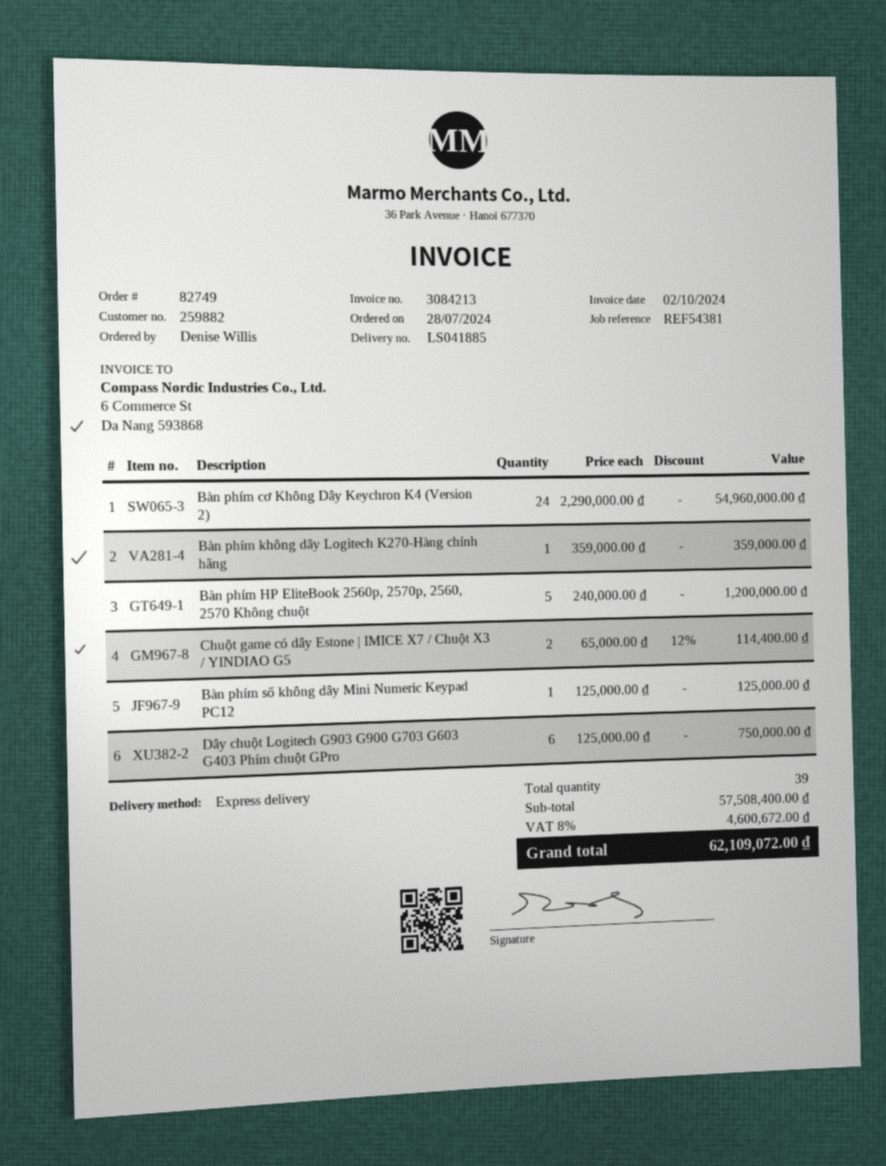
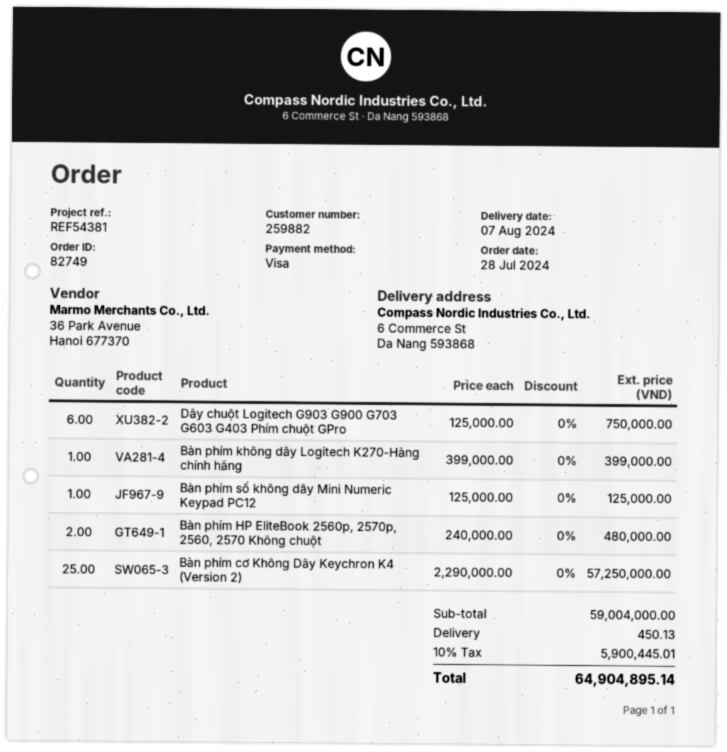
Bàn phím cơ Không Dây Keychron K4 (Version 2): 24 x 2290000.00 = 54960000.00 -> 25 x 2290000.00 = 57250000.00
Bàn phím không dây Logitech K270-Hàng chính hãng: 1 x 359000.00 = 359000.00 -> 1 x 399000.00 = 399000.00
Bàn phím HP EliteBook 2560p, 2570p, 2560, 2570 Không chuột: 5 x 240000.00 = 1200000.00 -> 2 x 240000.00 = 480000.00
Chuột game có dây Estone | IMICE X7 / Chuột X3 / YINDIAO G5: 2 x 65000.00 - 12% = 114400.00 -> none
subtotal: 57508400.00 -> 59004000.00
shipping: none -> 450.13
tax: 8% = 4600672.00 -> 10% = 5900445.01
total: 62109072.00 -> 64904895.14

